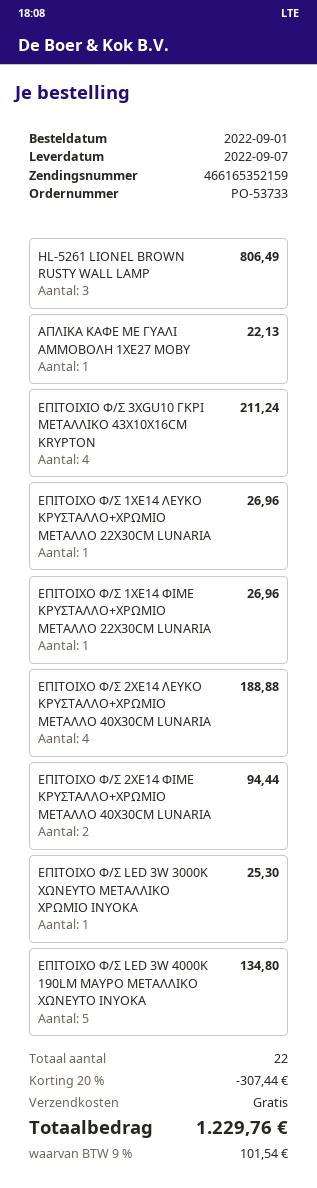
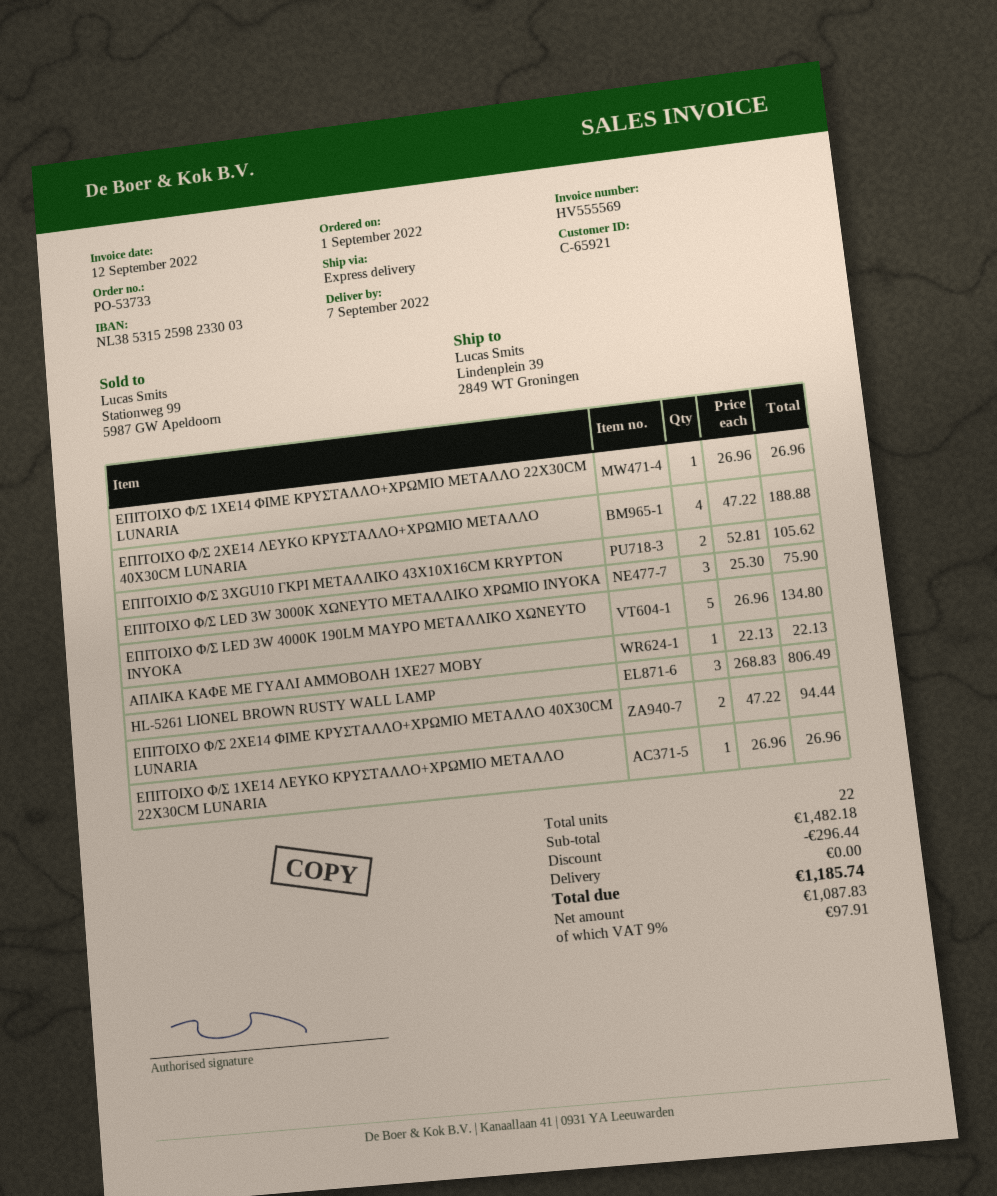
ΕΠΙΤΟΙΧΙΟ Φ/Σ 3ΧGU10 ΓΚΡΙ ΜΕΤΑΛΛΙΚΟ 43Χ10Χ16CM KRYPTON: 4 for 211.24 -> 2 for 105.62
ΕΠΙΤΟΙΧΟ Φ/Σ LED 3W 3000K ΧΩΝΕΥΤΟ ΜΕΤΑΛΛΙΚΟ ΧΡΩΜΙΟ INYOKA: 1 for 25.30 -> 3 for 75.90
discount: 307.44 -> 296.44
tax: 9% = 101.54 -> 9% = 97.91
total: 1229.76 -> 1185.74

